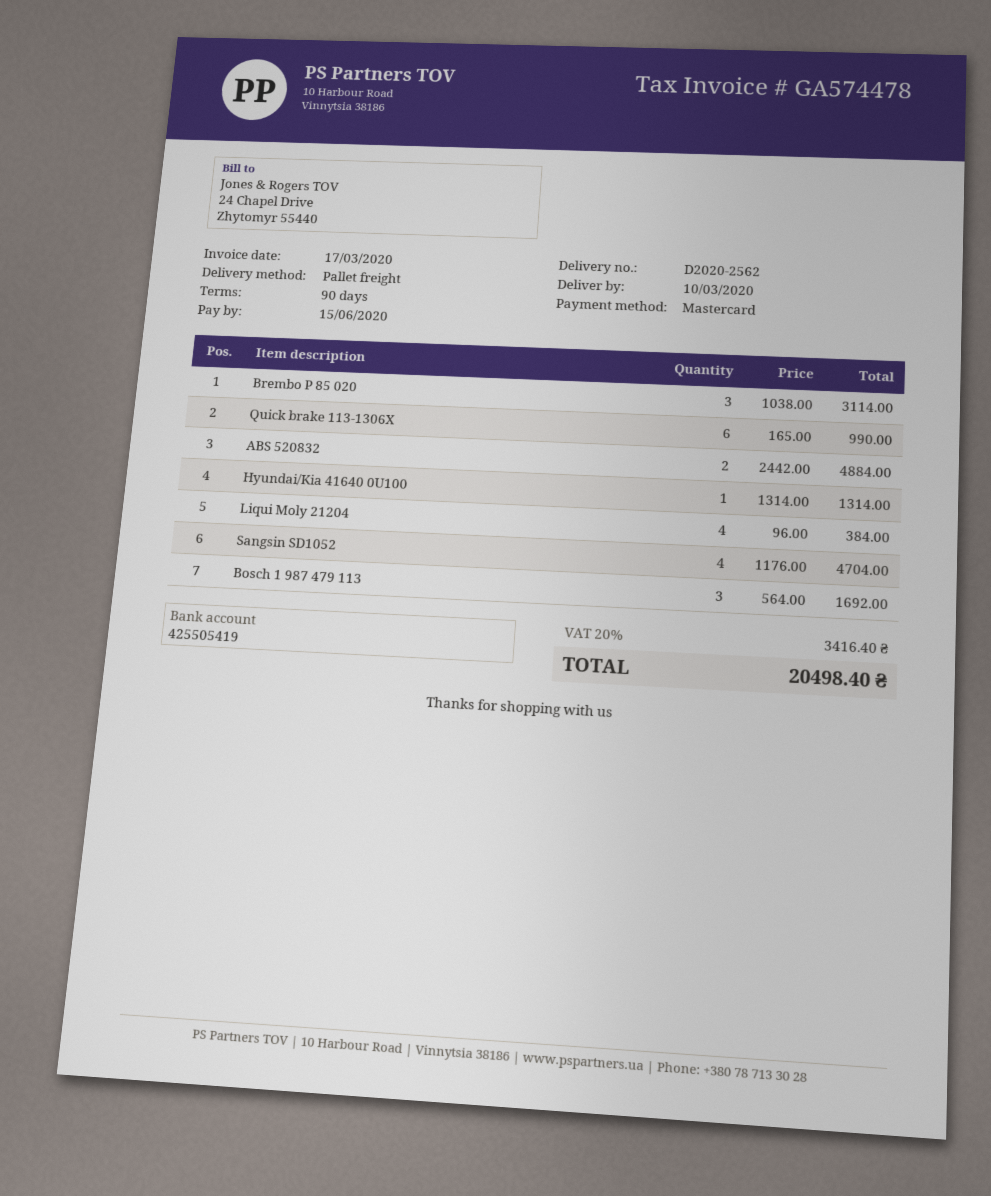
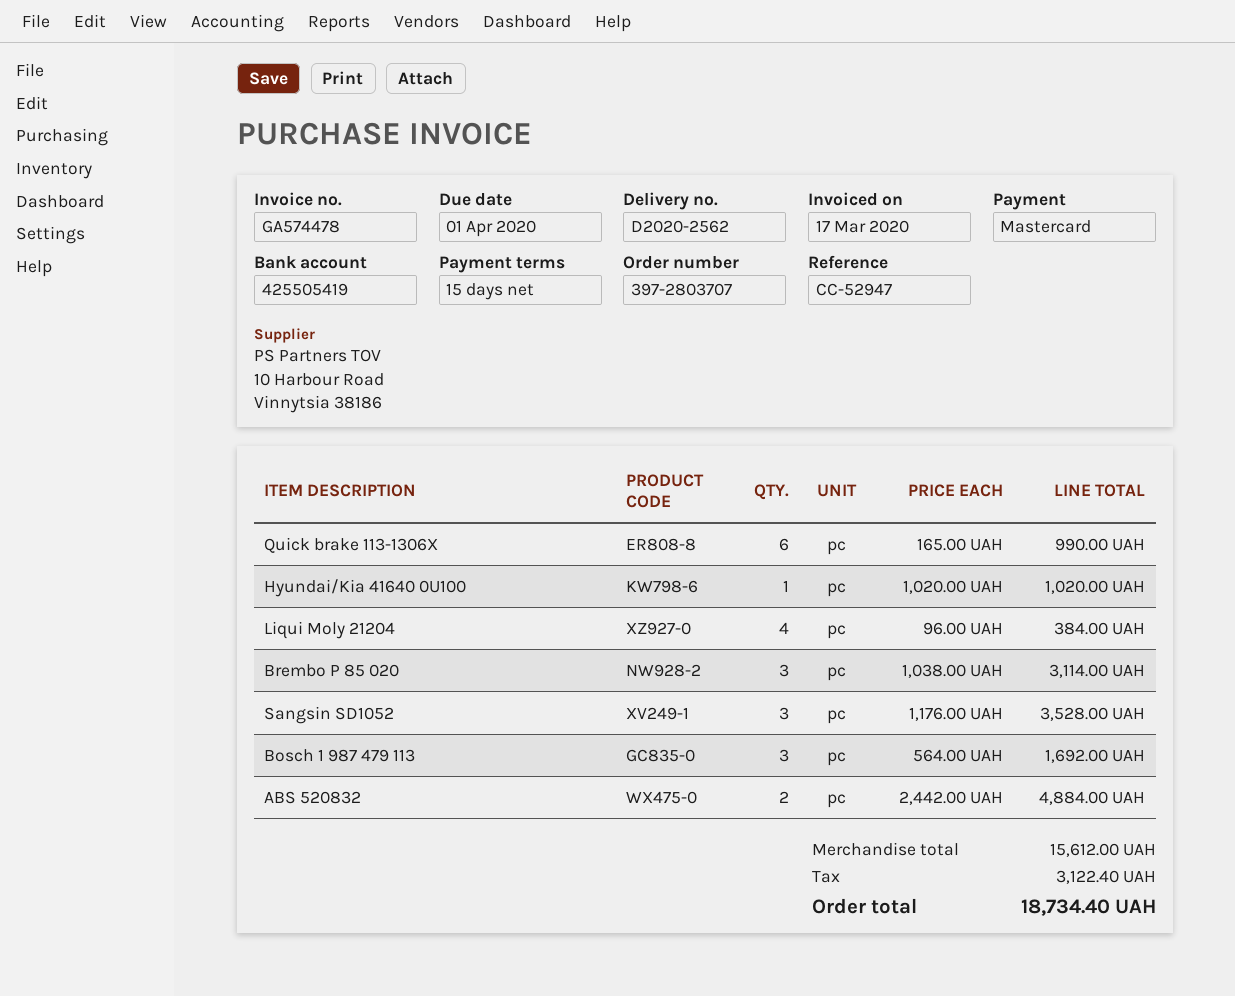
payment terms: 90 days -> 15 days
due date: 2020-06-15 -> 2020-04-01
Hyundai/Kia 41640 0U100: 1 x 1314.00 = 1314.00 -> 1 x 1020.00 = 1020.00
Sangsin SD1052: 4 x 1176.00 = 4704.00 -> 3 x 1176.00 = 3528.00
tax: 3416.40 -> 3122.40
total: 20498.40 -> 18734.40

